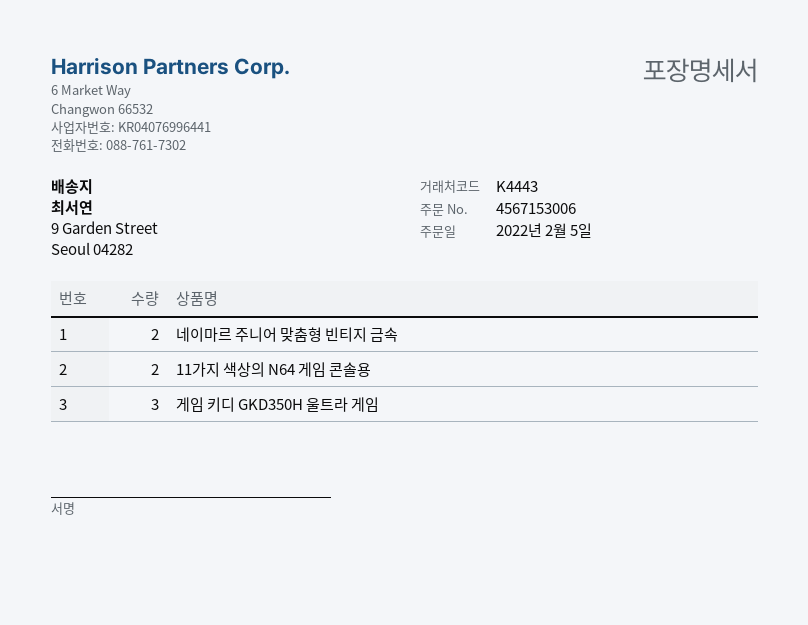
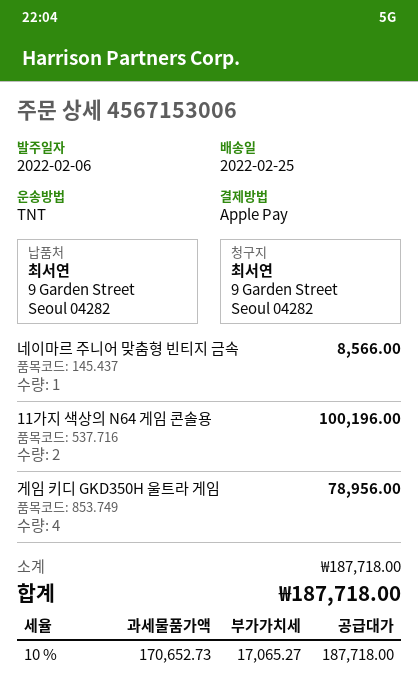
order date: 2022-02-05 -> 2022-02-06
네이마르 주니어 맞춤형 빈티지 금속: 2 -> 1
게임 키디 GKD350H 울트라 게임: 3 -> 4

